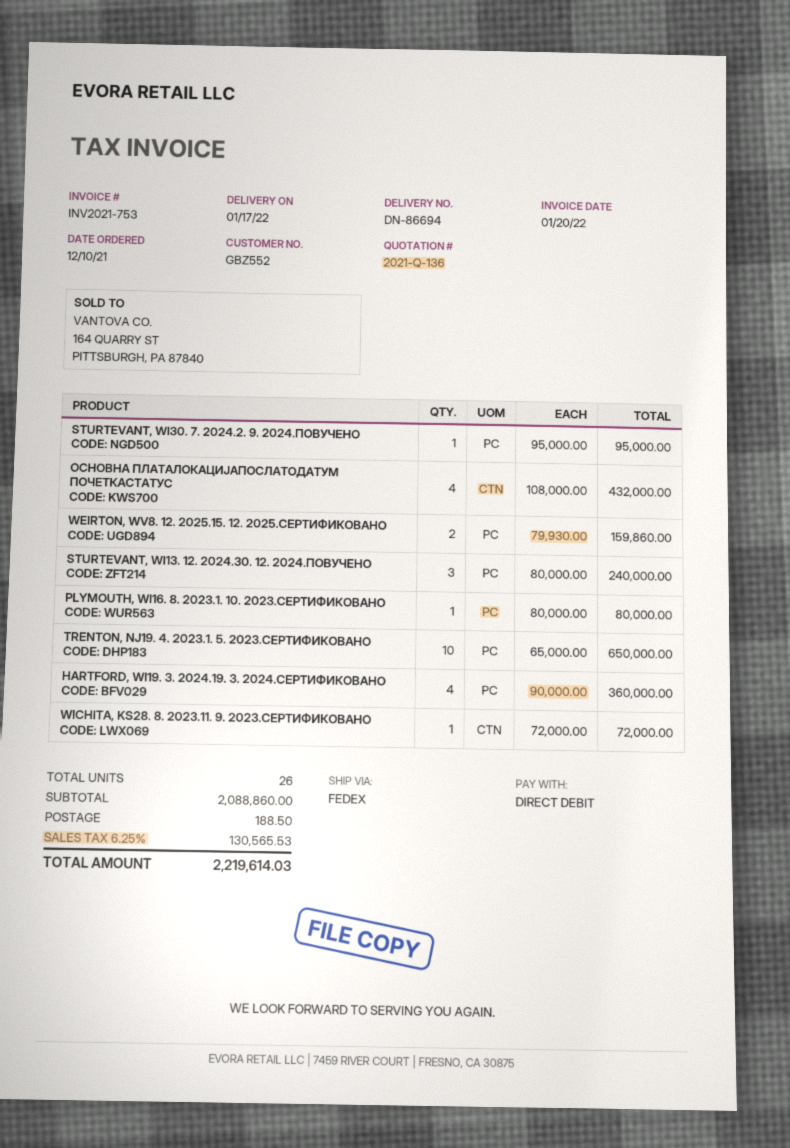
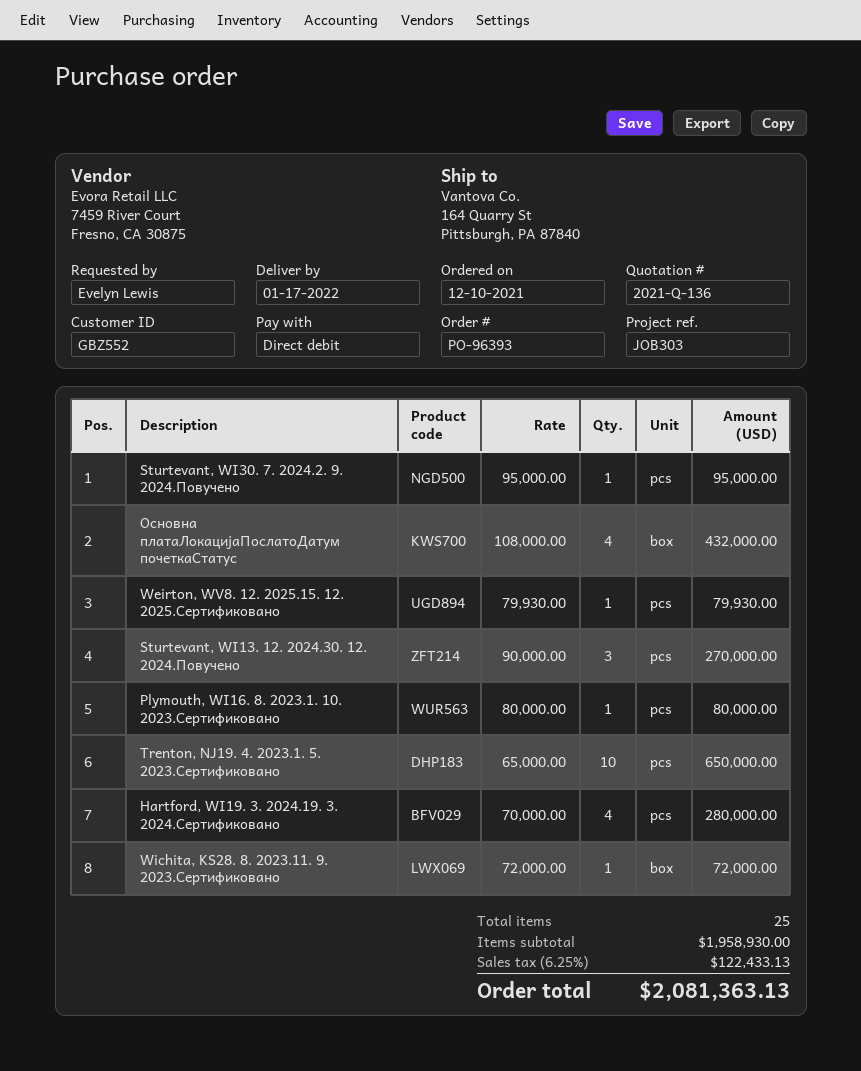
WEIRTON, WV8. 12. 2025.15. 12. 2025.СЕРТИФИКОВАНО: 2 x 79930.00 = 159860.00 -> 1 x 79930.00 = 79930.00
STURTEVANT, WI13. 12. 2024.30. 12. 2024.ПОВУЧЕНО: 3 x 80000.00 = 240000.00 -> 3 x 90000.00 = 270000.00
HARTFORD, WI19. 3. 2024.19. 3. 2024.СЕРТИФИКОВАНО: 4 x 90000.00 = 360000.00 -> 4 x 70000.00 = 280000.00
total quantity: 26 -> 25
subtotal: 2088860.00 -> 1958930.00
shipping: 188.50 -> none
tax: 6.25% = 130565.53 -> 6.25% = 122433.13
total: 2219614.03 -> 2081363.13

